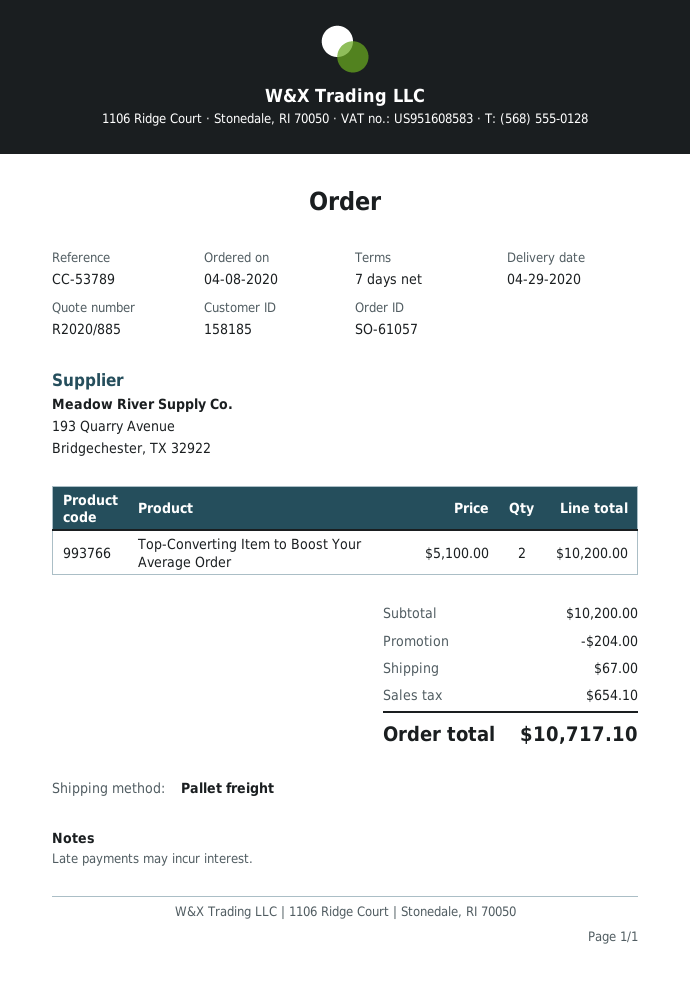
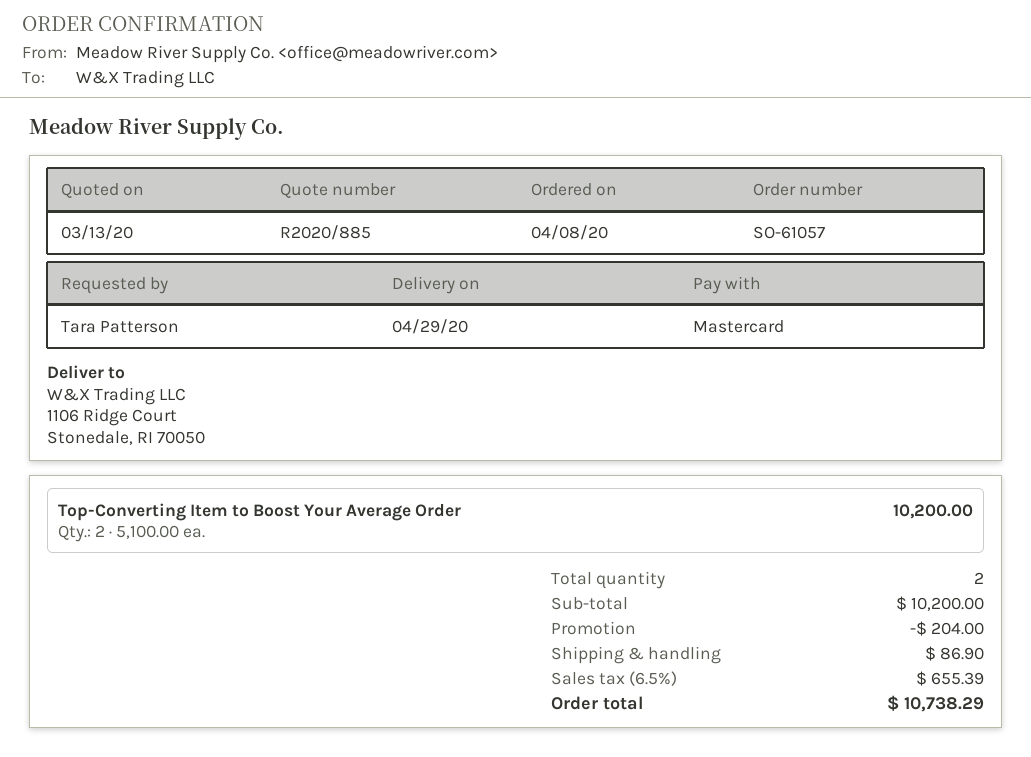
shipping: 67.00 -> 86.90
tax: 654.10 -> 655.39
total: 10717.10 -> 10738.29

